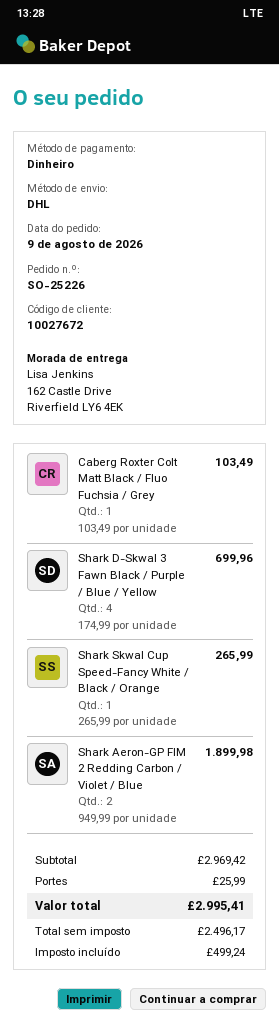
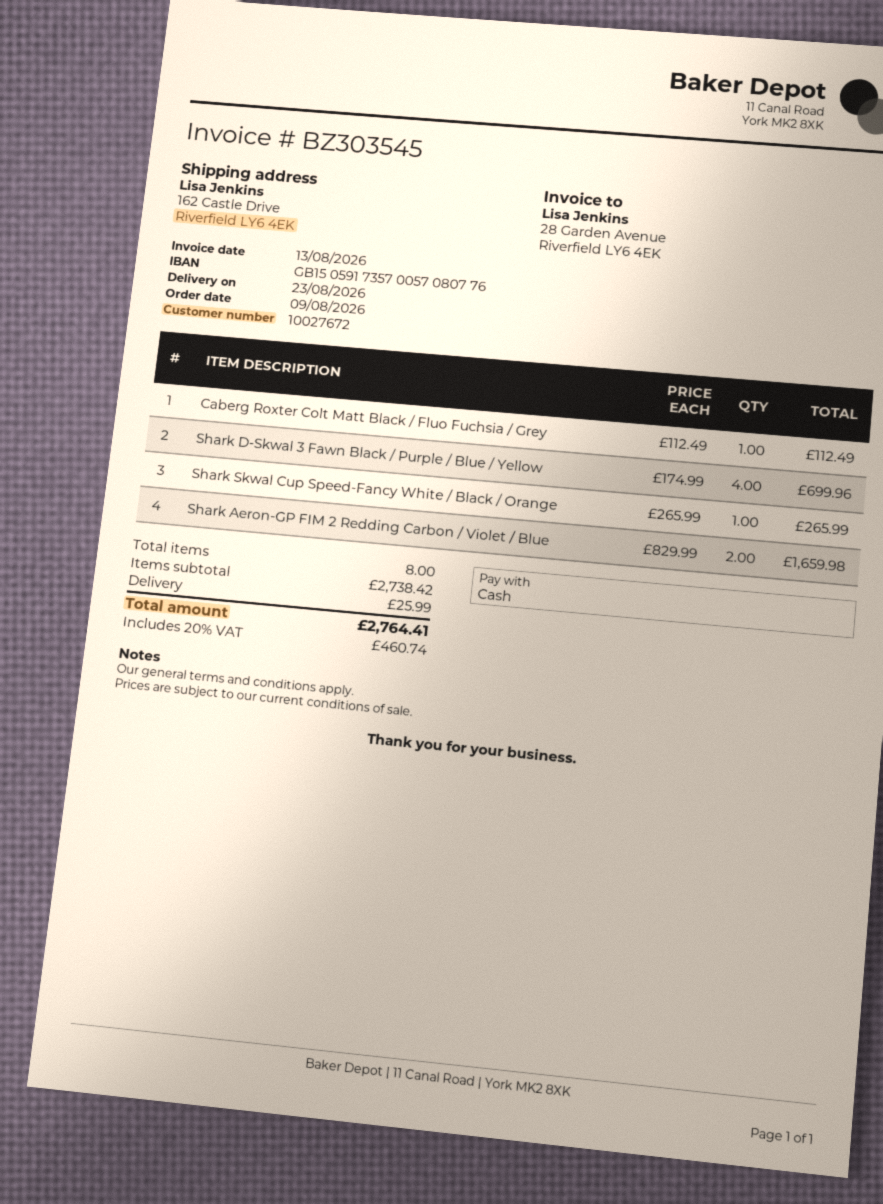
Caberg Roxter Colt Matt Black / Fluo Fuchsia / Grey: 1 x 103.49 = 103.49 -> 1 x 112.49 = 112.49
Shark Aeron-GP FIM 2 Redding Carbon / Violet / Blue: 2 x 949.99 = 1899.98 -> 2 x 829.99 = 1659.98
subtotal: 2969.42 -> 2738.42
tax: 499.24 -> 460.74
total: 2995.41 -> 2764.41

